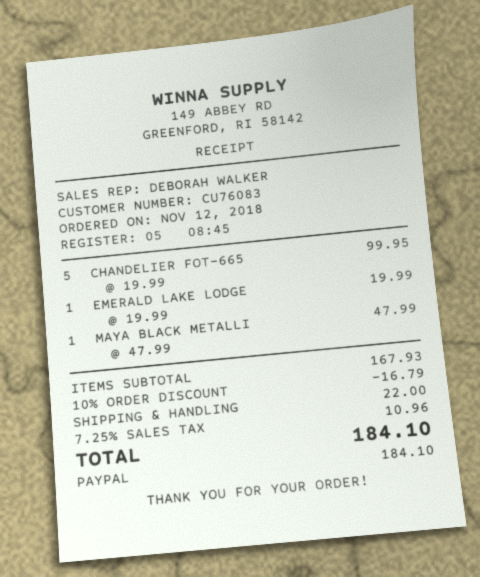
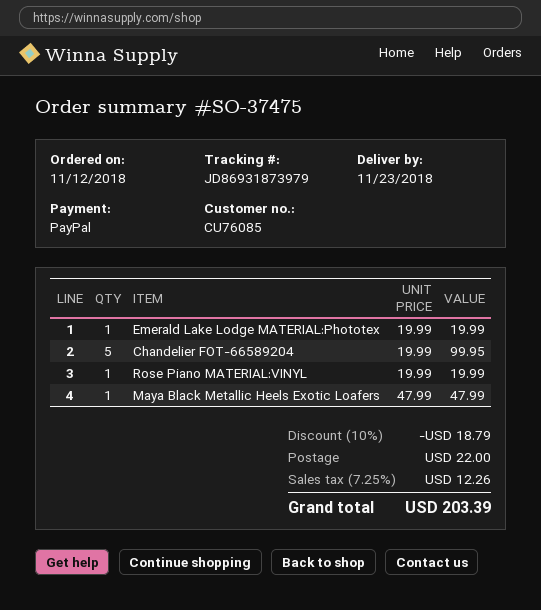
customer number: CU76083 -> CU76085
Rose Piano MATERIAL:VINYL: none -> 1 x 19.99 = 19.99
discount: 10% = 16.79 -> 10% = 18.79
tax: 7.25% = 10.96 -> 7.25% = 12.26
total: 184.10 -> 203.39

